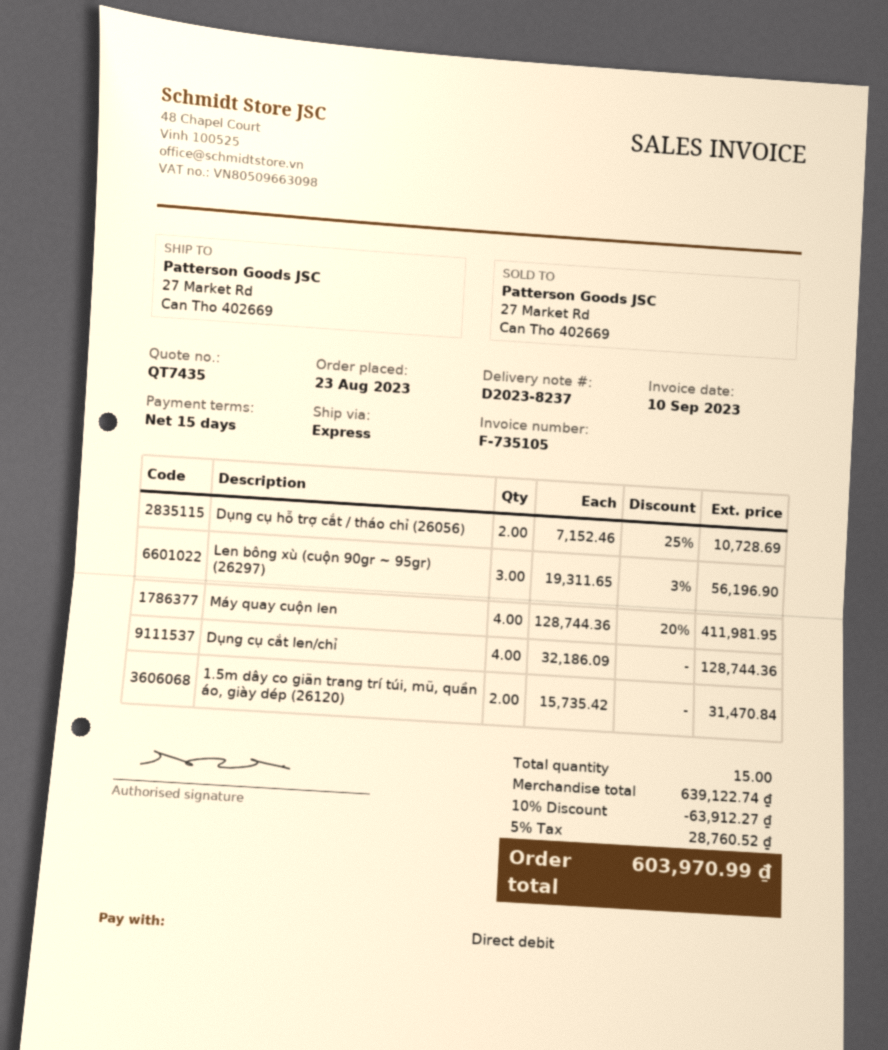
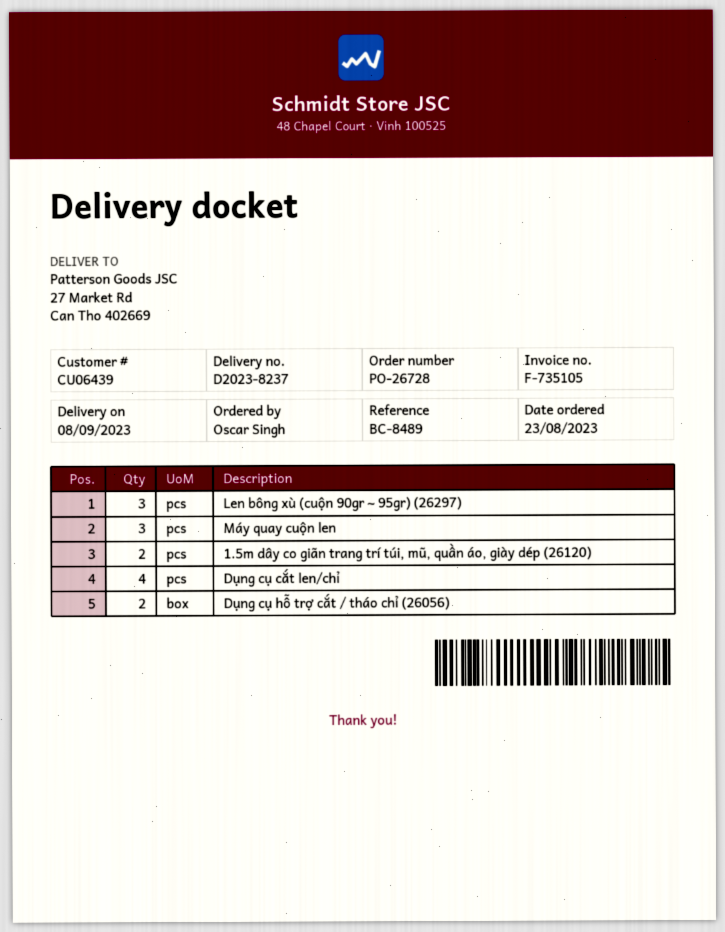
Máy quay cuộn len: 4 -> 3

